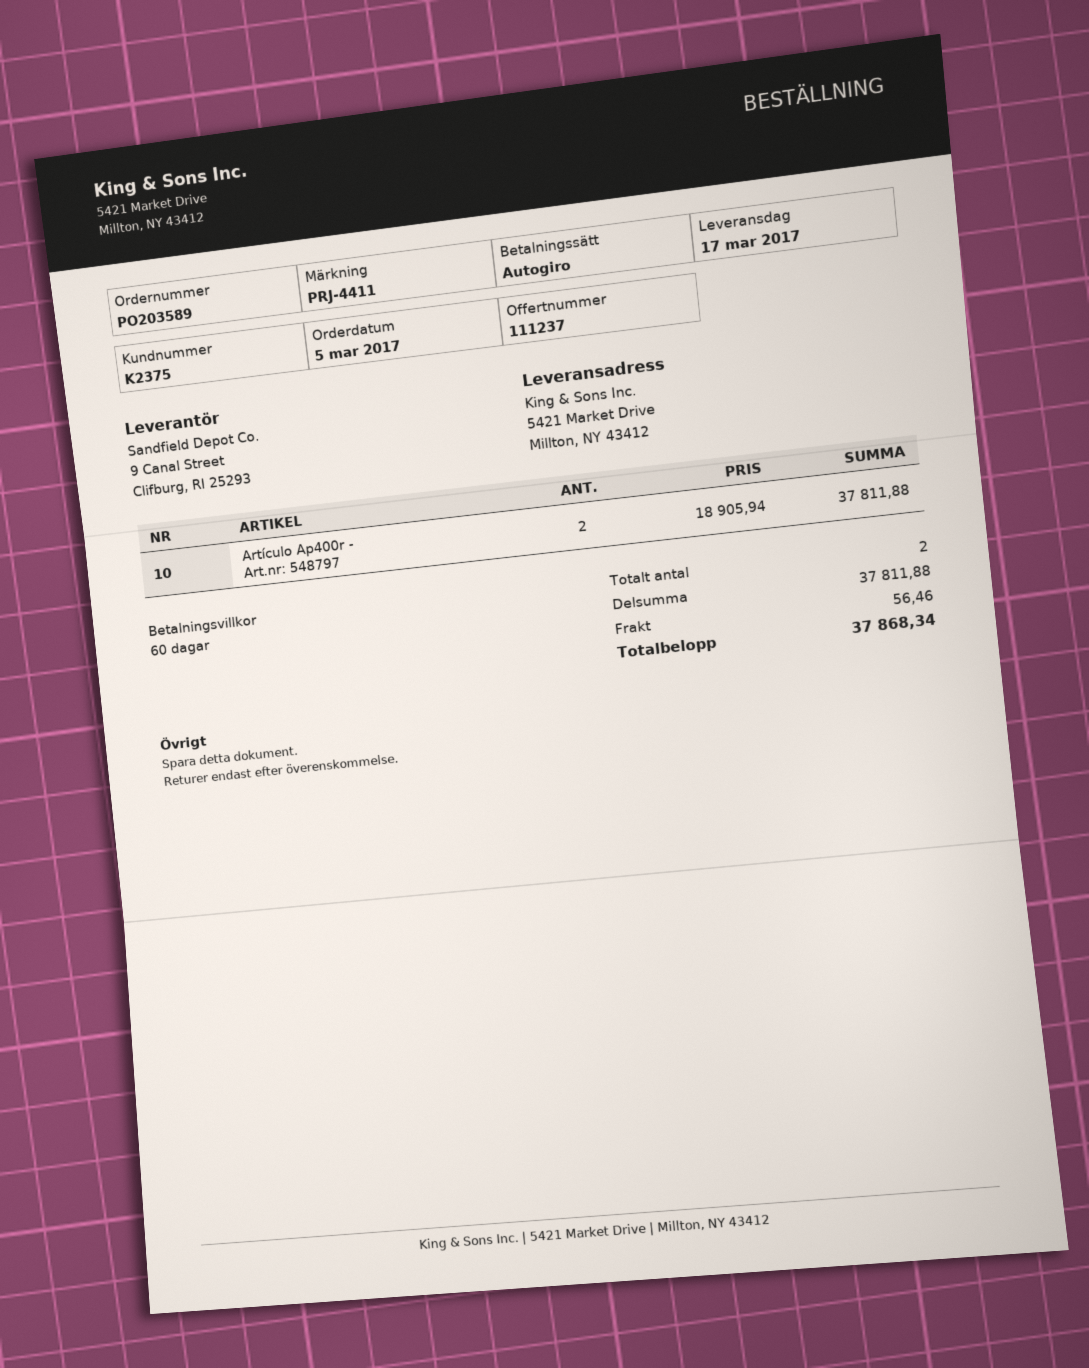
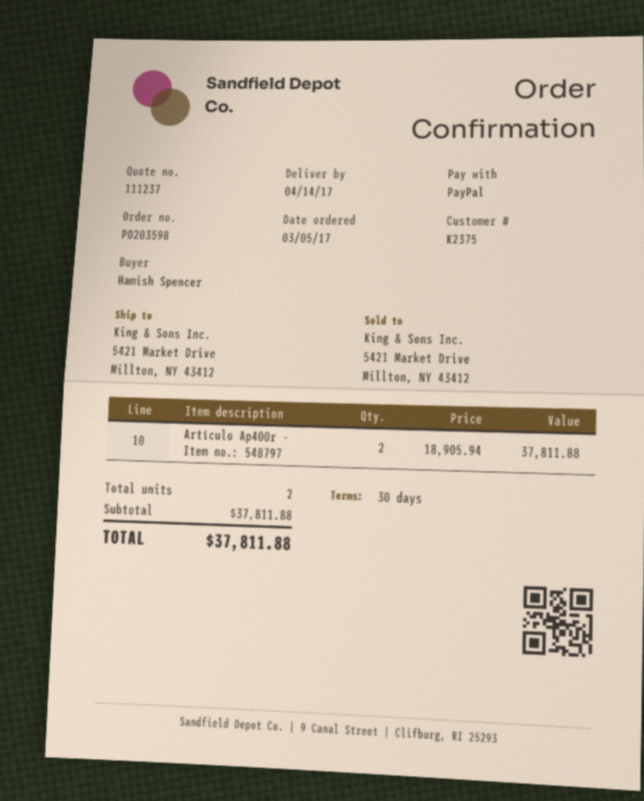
order number: PO203589 -> PO203598
delivery date: 2017-03-17 -> 2017-04-14
payment terms: 60 days -> 30 days
payment method: direct debit -> PayPal
shipping: 56.46 -> none
total: 37868.34 -> 37811.88

